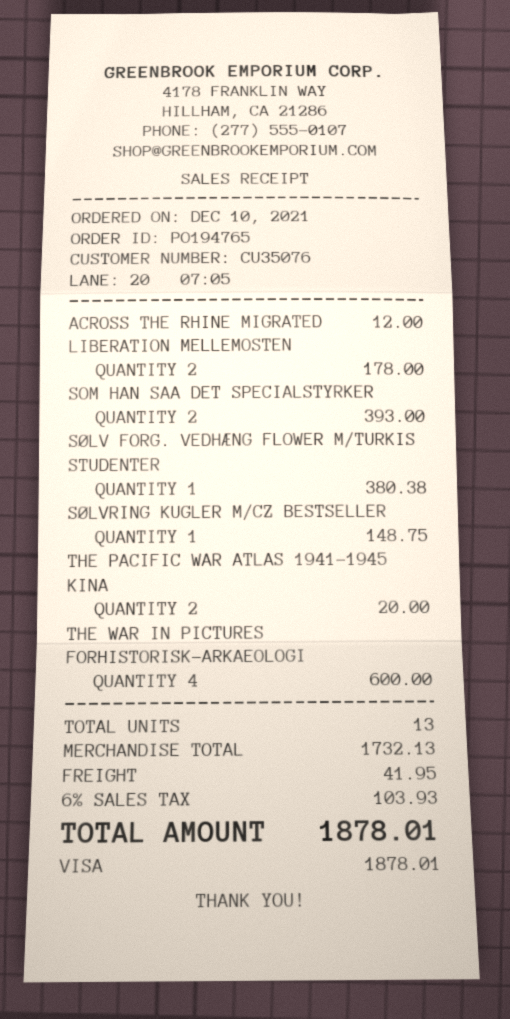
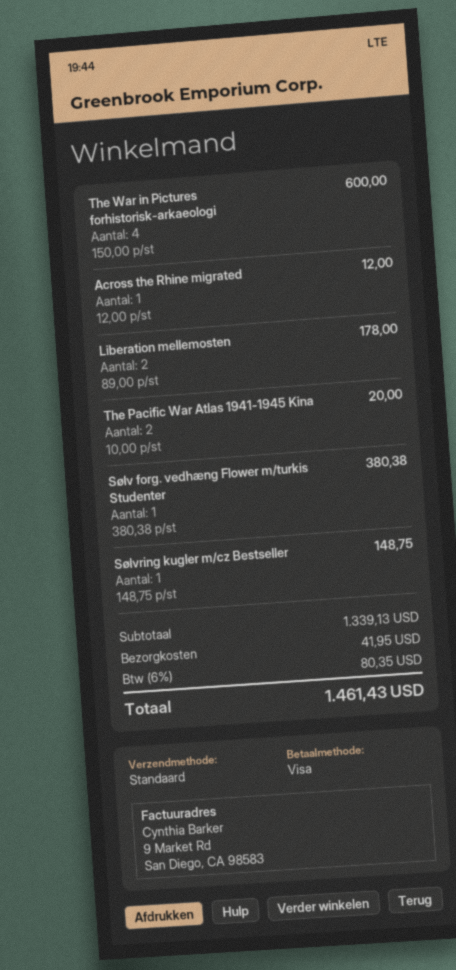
SOM HAN SAA DET SPECIALSTYRKER: 2 for 393.00 -> none
subtotal: 1732.13 -> 1339.13
tax: 6% = 103.93 -> 6% = 80.35
total: 1878.01 -> 1461.43

